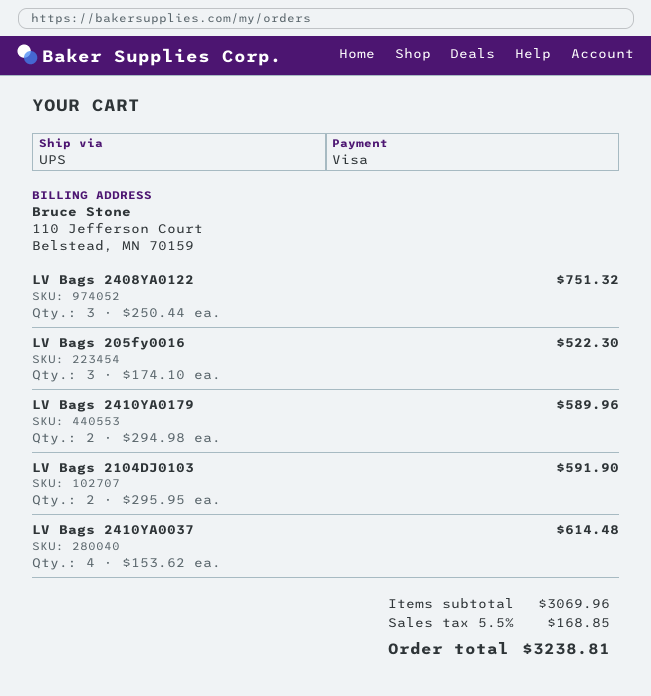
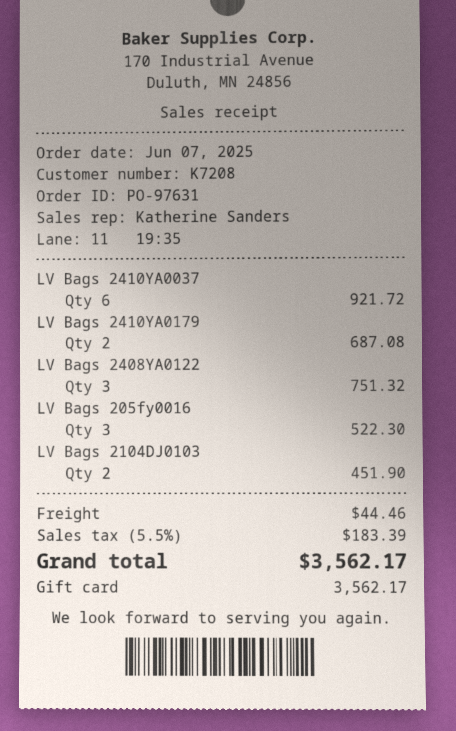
payment method: Visa -> gift card
LV Bags 2410YA0179: 2 for 589.96 -> 2 for 687.08
LV Bags 2104DJ0103: 2 for 591.90 -> 2 for 451.90
LV Bags 2410YA0037: 4 for 614.48 -> 6 for 921.72
shipping: none -> 44.46
tax: 5.5% = 168.85 -> 5.5% = 183.39
total: 3238.81 -> 3562.17

